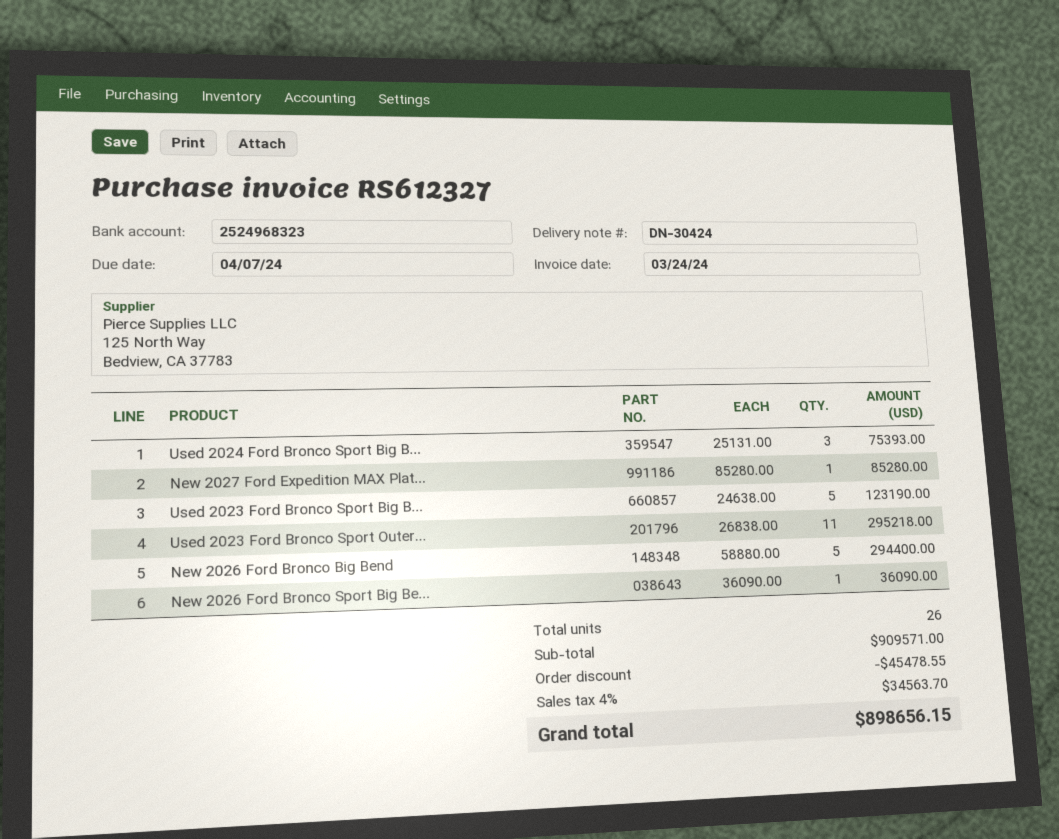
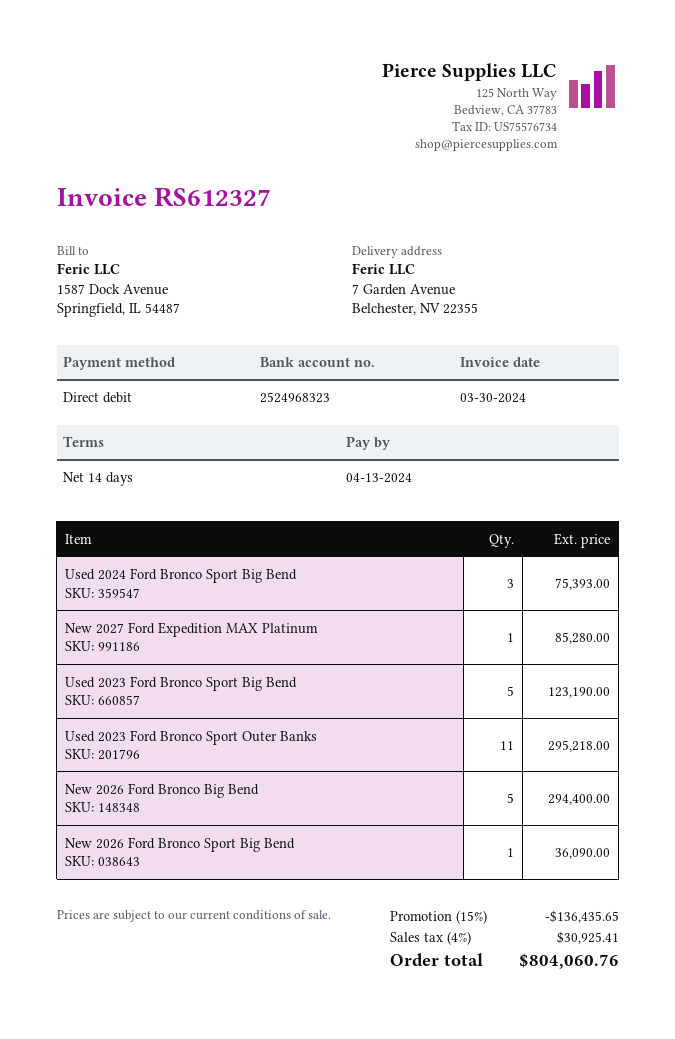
invoice date: 2024-03-24 -> 2024-03-30
due date: 2024-04-07 -> 2024-04-13
discount: 45478.55 -> 136435.65
tax: 4% = 34563.70 -> 4% = 30925.41
total: 898656.15 -> 804060.76

